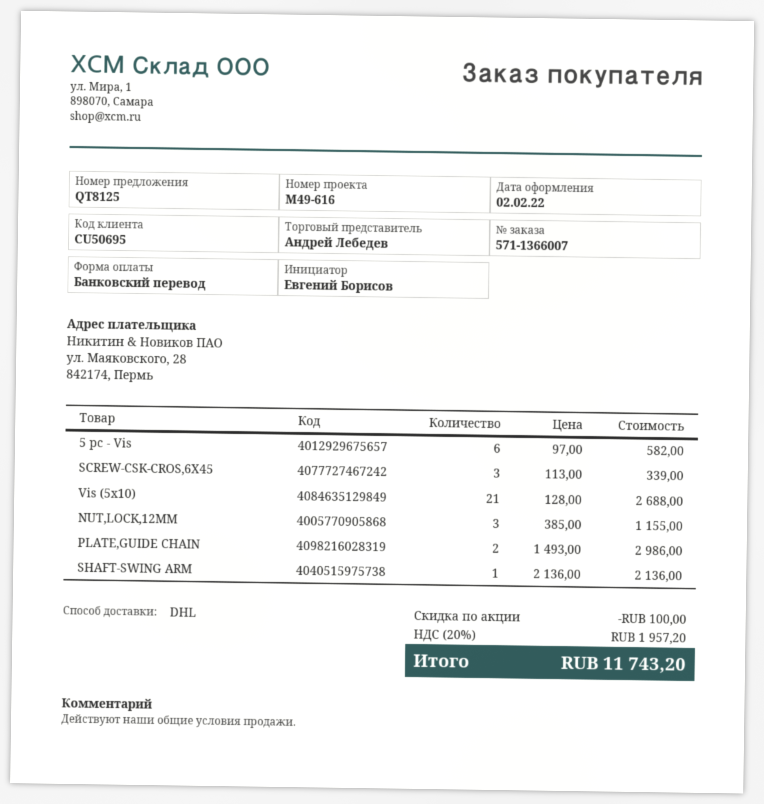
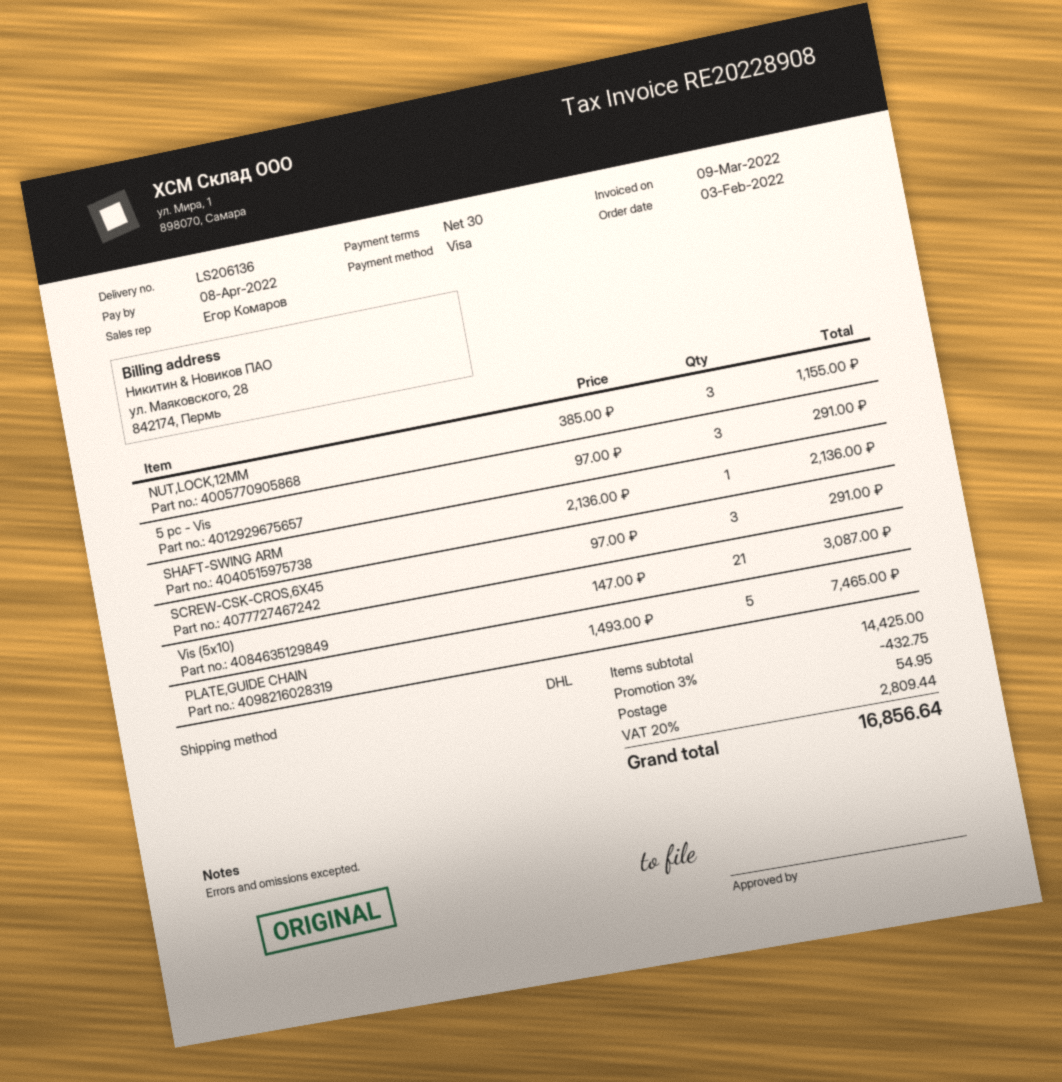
order date: 2022-02-02 -> 2022-02-03
sales rep: Андрей Лебедев -> Егор Комаров
payment method: bank transfer -> Visa
5 pc - Vis: 6 x 97.00 = 582.00 -> 3 x 97.00 = 291.00
SCREW-CSK-CROS,6X45: 3 x 113.00 = 339.00 -> 3 x 97.00 = 291.00
Vis (5x10): 21 x 128.00 = 2688.00 -> 21 x 147.00 = 3087.00
PLATE,GUIDE CHAIN: 2 x 1493.00 = 2986.00 -> 5 x 1493.00 = 7465.00
discount: 100.00 -> 432.75
shipping: none -> 54.95
tax: 20% = 1957.20 -> 20% = 2809.44
total: 11743.20 -> 16856.64

